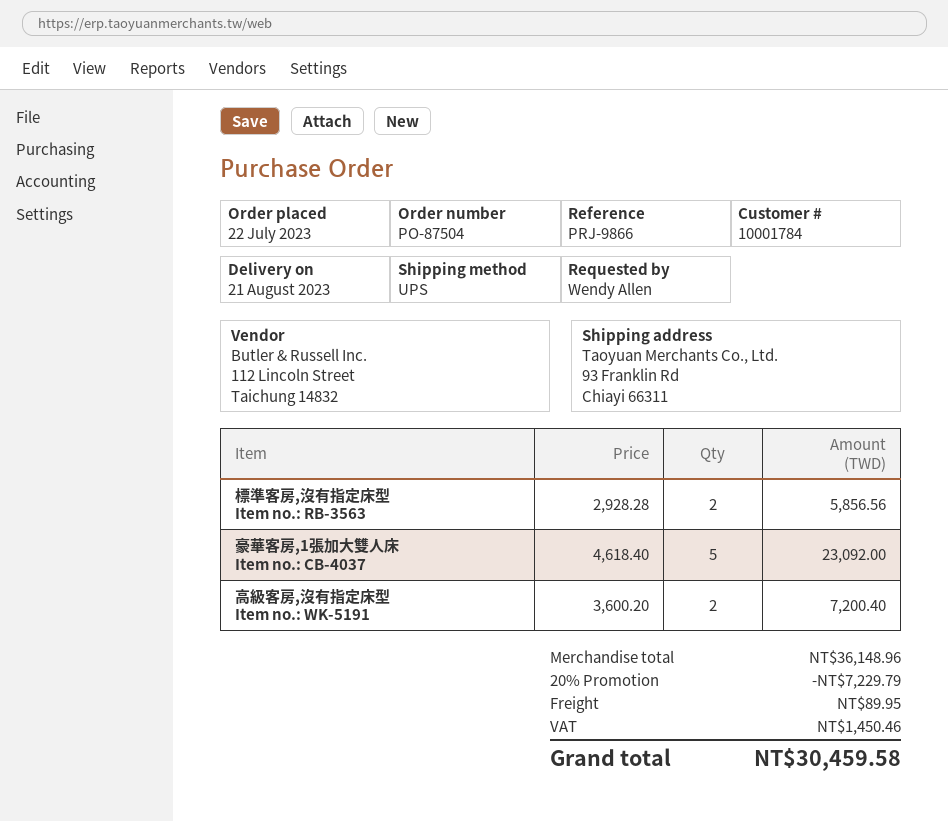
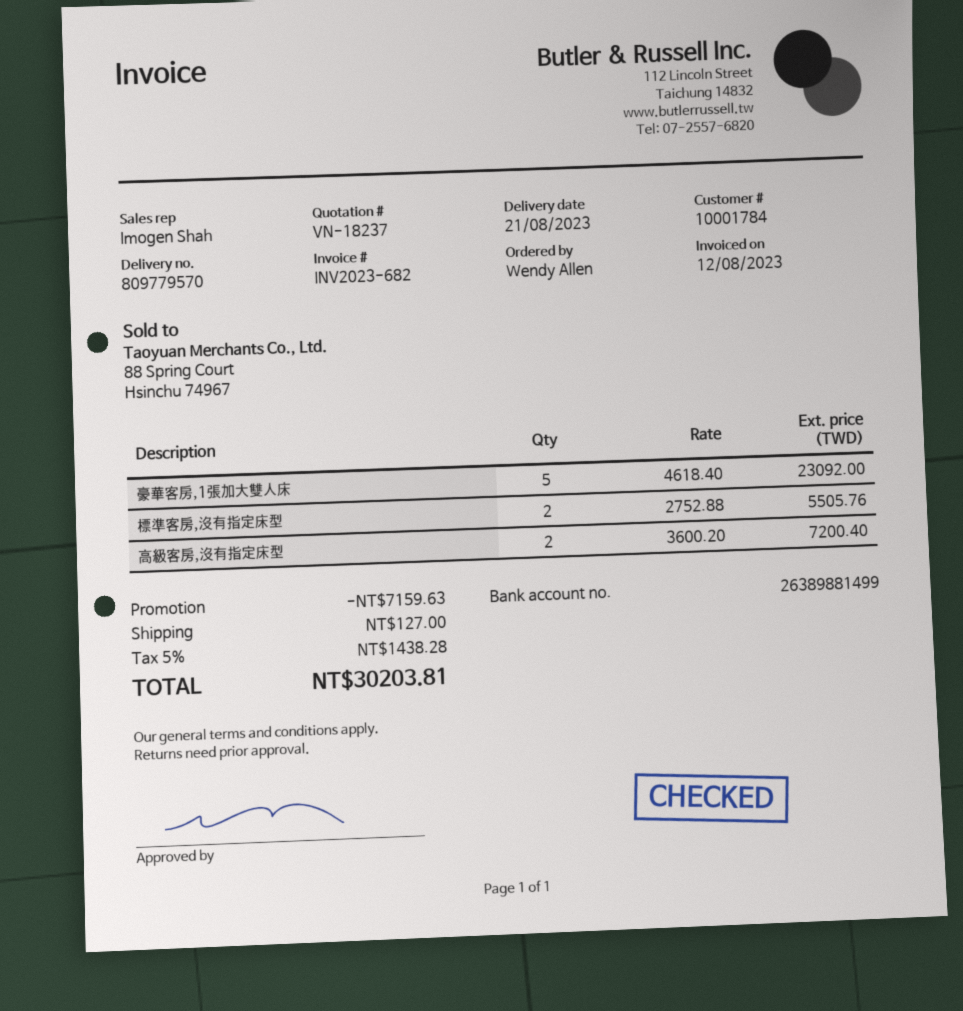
標準客房,沒有指定床型: 2 x 2928.28 = 5856.56 -> 2 x 2752.88 = 5505.76
discount: 7229.79 -> 7159.63
shipping: 89.95 -> 127.00
tax: 1450.46 -> 1438.28
total: 30459.58 -> 30203.81

